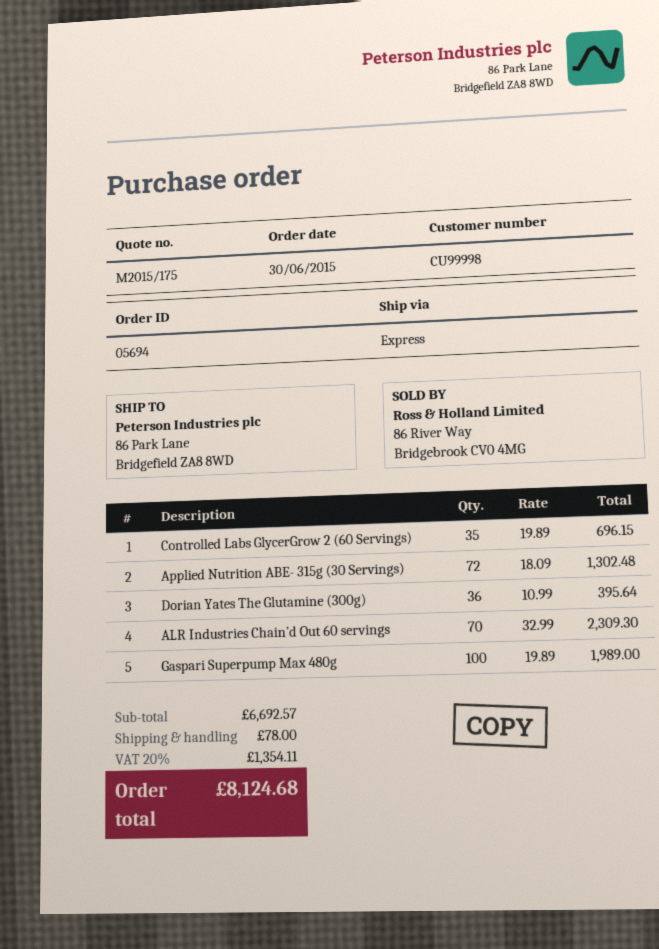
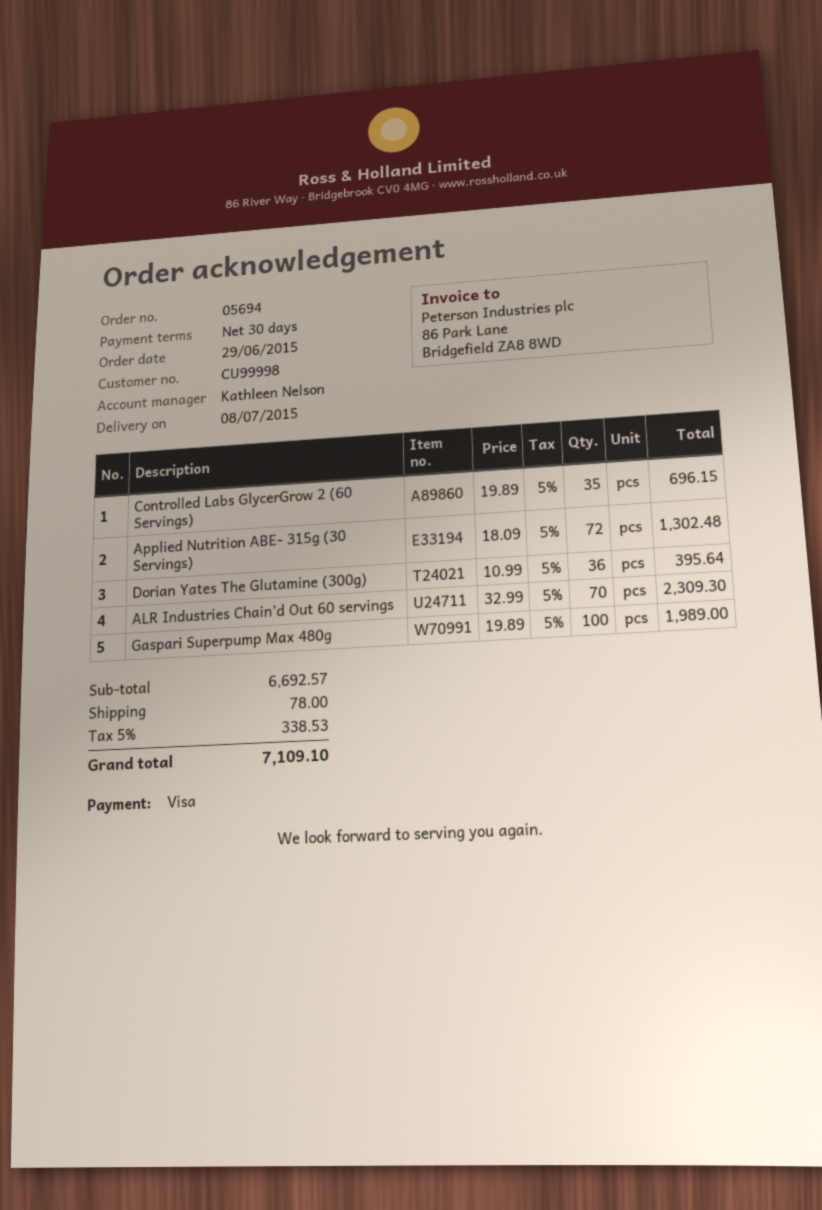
order date: 2015-06-30 -> 2015-06-29
tax: 20% = 1354.11 -> 5% = 338.53
total: 8124.68 -> 7109.10

